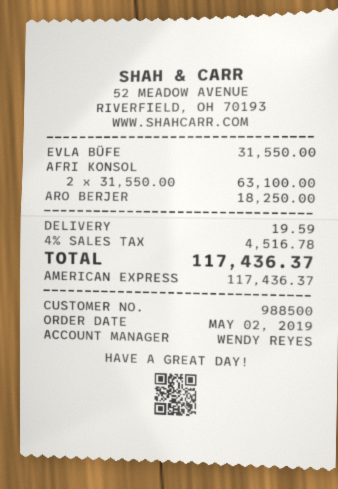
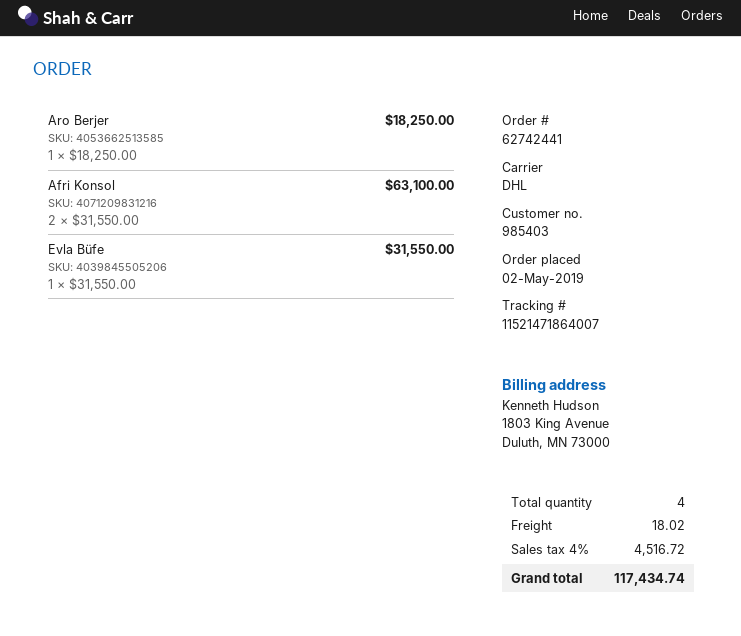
customer number: 988500 -> 985403
shipping: 19.59 -> 18.02
tax: 4% = 4516.78 -> 4% = 4516.72
total: 117436.37 -> 117434.74

